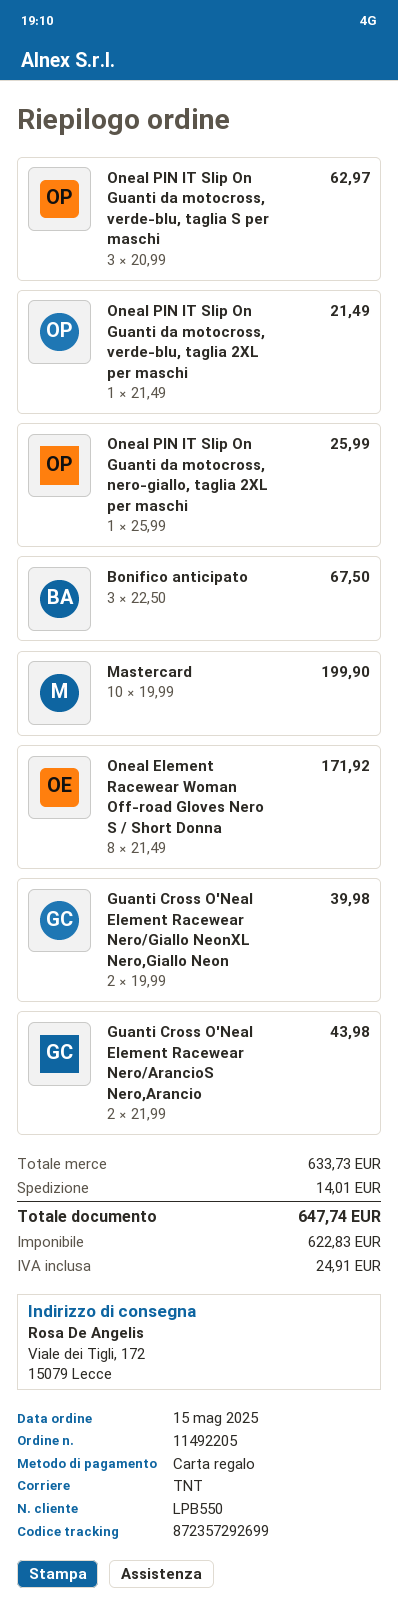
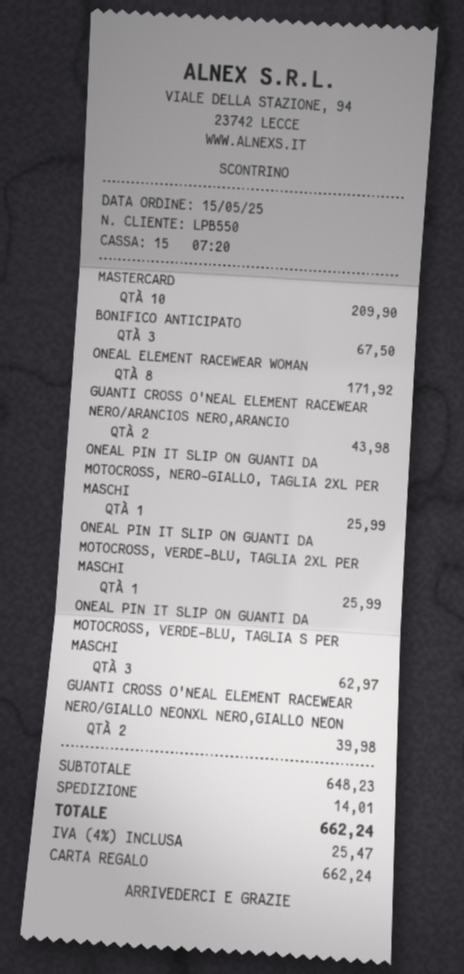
Oneal PIN IT Slip On Guanti da motocross, verde-blu, taglia 2XL per maschi: 1 for 21.49 -> 1 for 25.99
Mastercard: 10 for 199.90 -> 10 for 209.90
subtotal: 633.73 -> 648.23
tax: 24.91 -> 25.47
total: 647.74 -> 662.24

